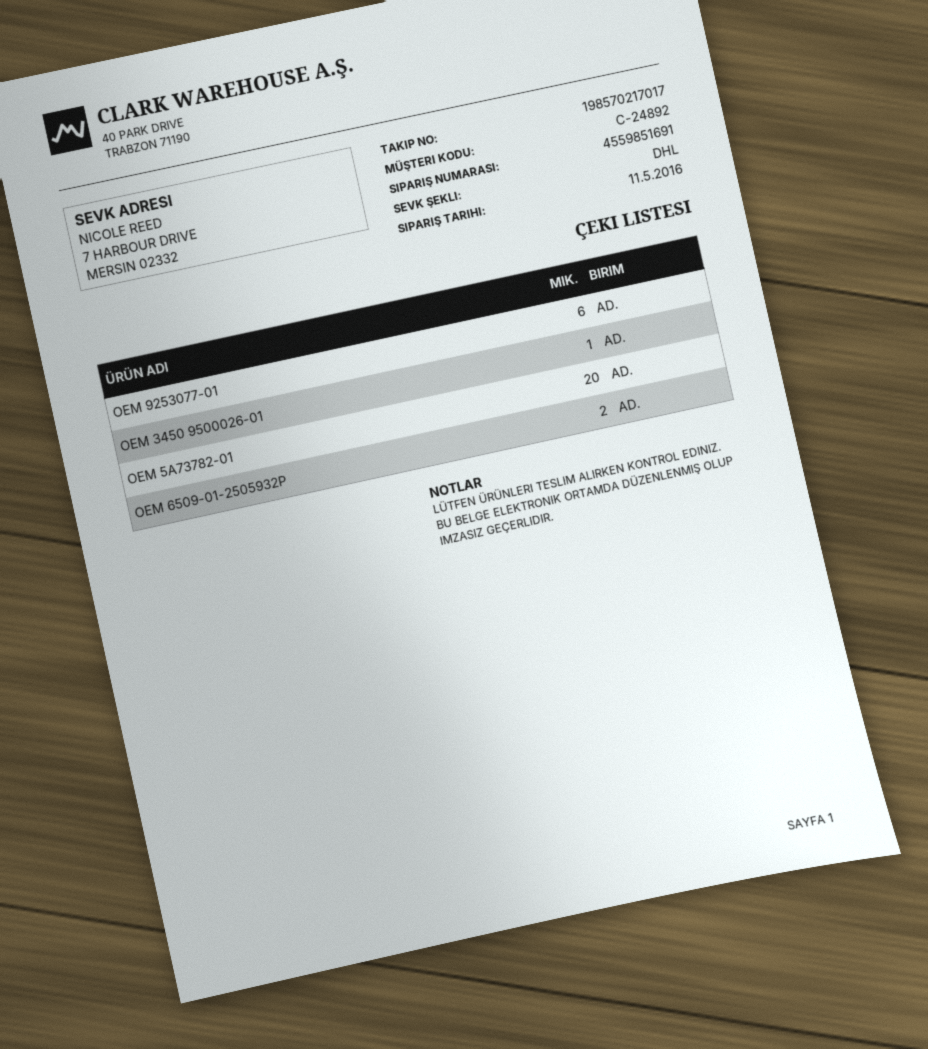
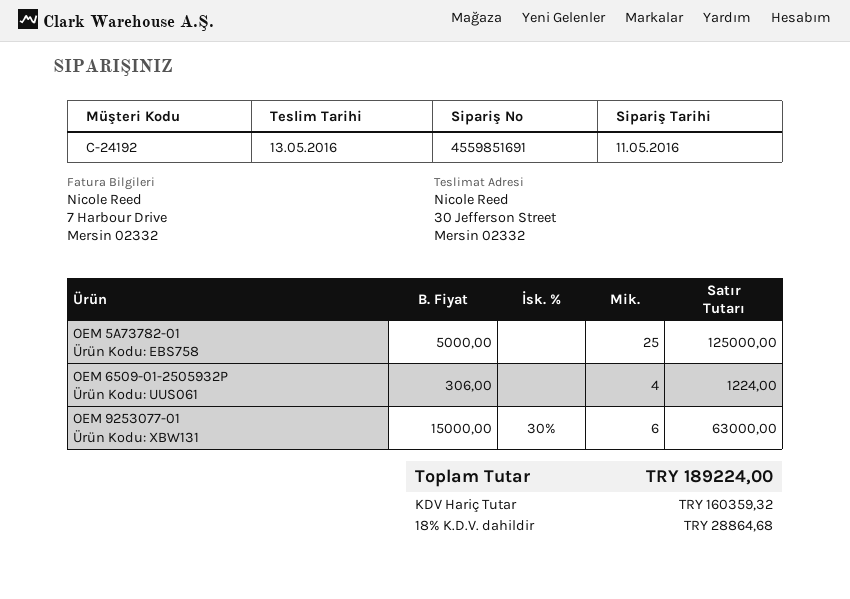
customer number: C-24892 -> C-24192
ship to: 7 HARBOUR DRIVE, MERSIN 02332 -> 30 Jefferson Street, Mersin 02332
OEM 3450 9500026-01: 1 -> none
OEM 5A73782-01: 20 -> 25
OEM 6509-01-2505932P: 2 -> 4

